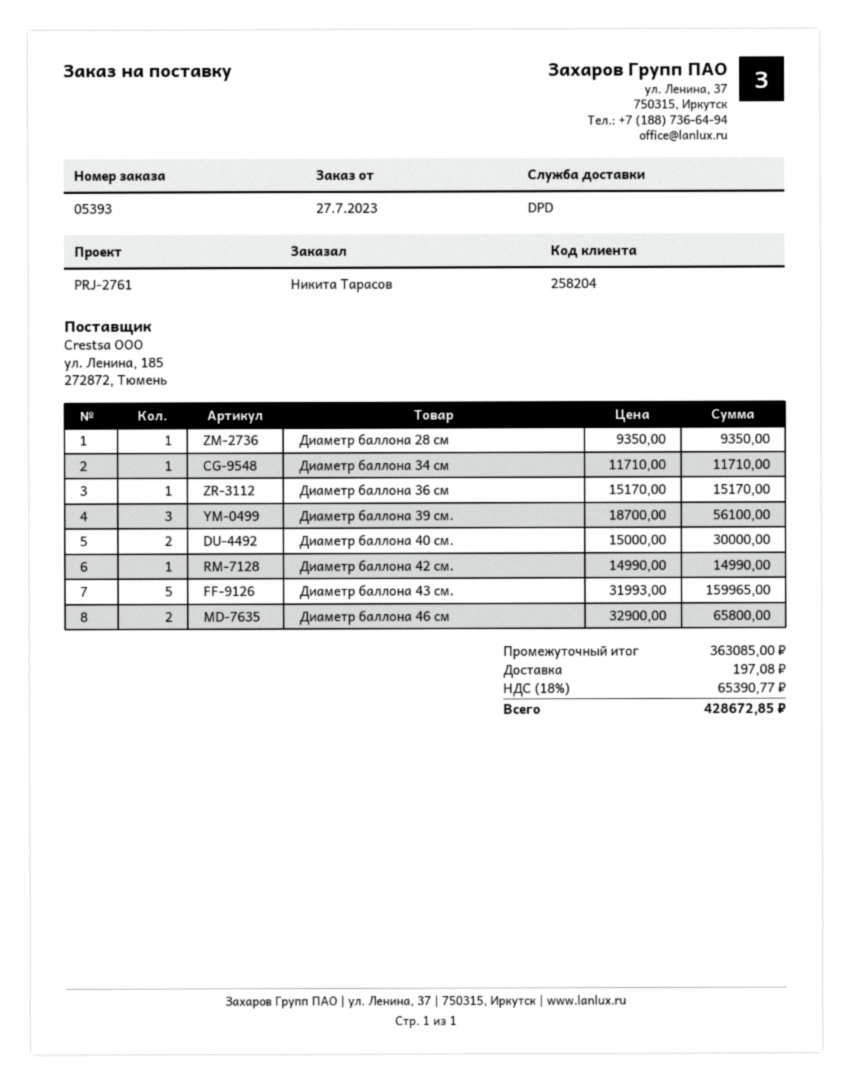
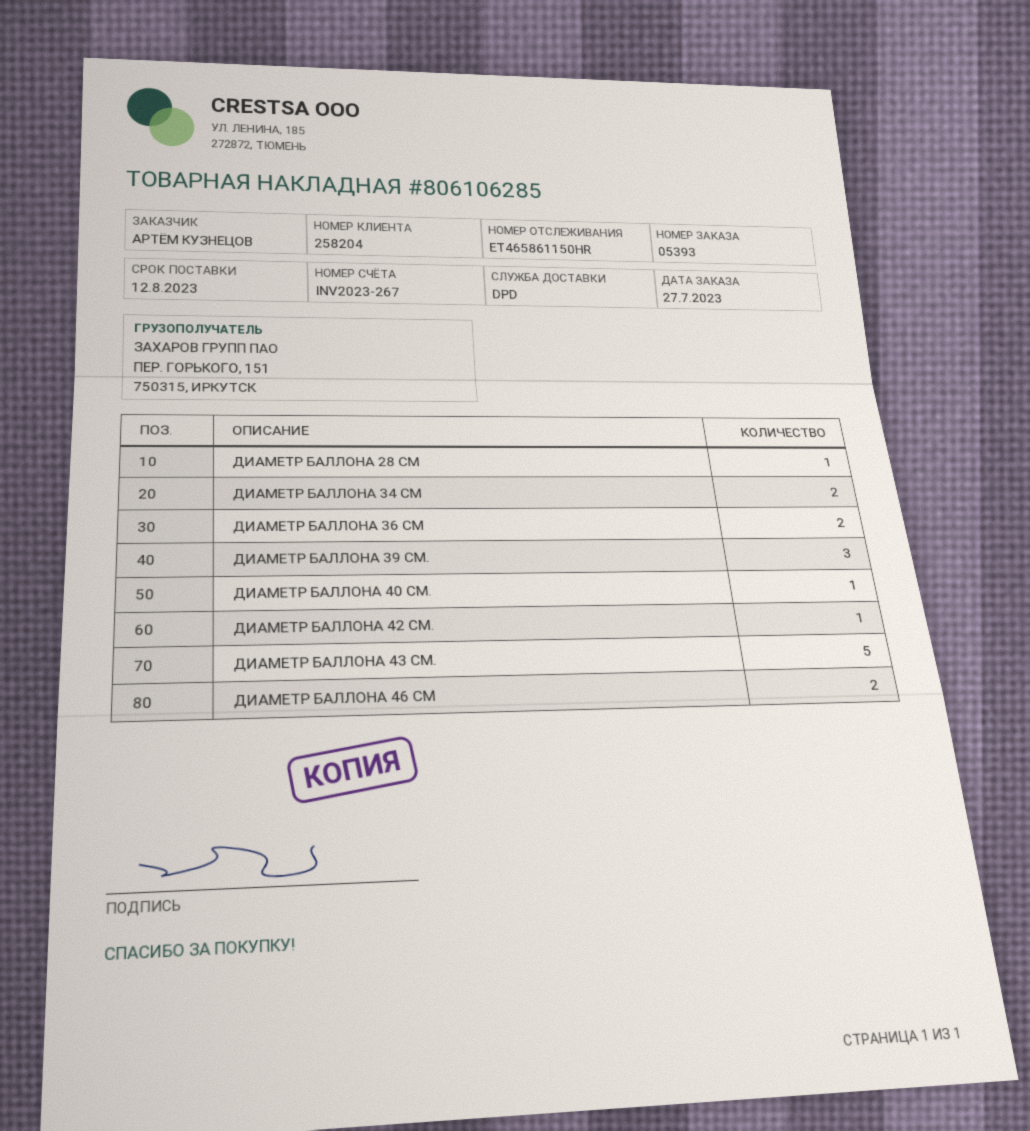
ordered by: Никита Тарасов -> АРТЁМ КУЗНЕЦОВ
Диаметр баллона 34 см: 1 -> 2
Диаметр баллона 36 см: 1 -> 2
Диаметр баллона 40 см.: 2 -> 1

